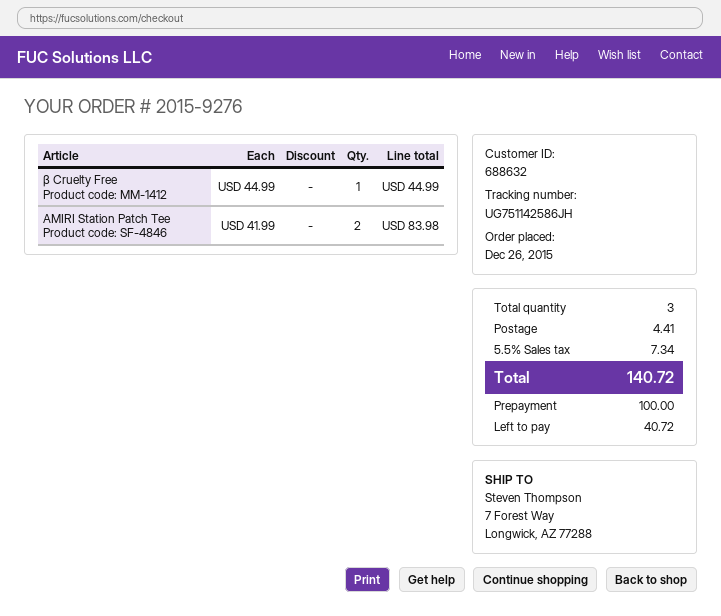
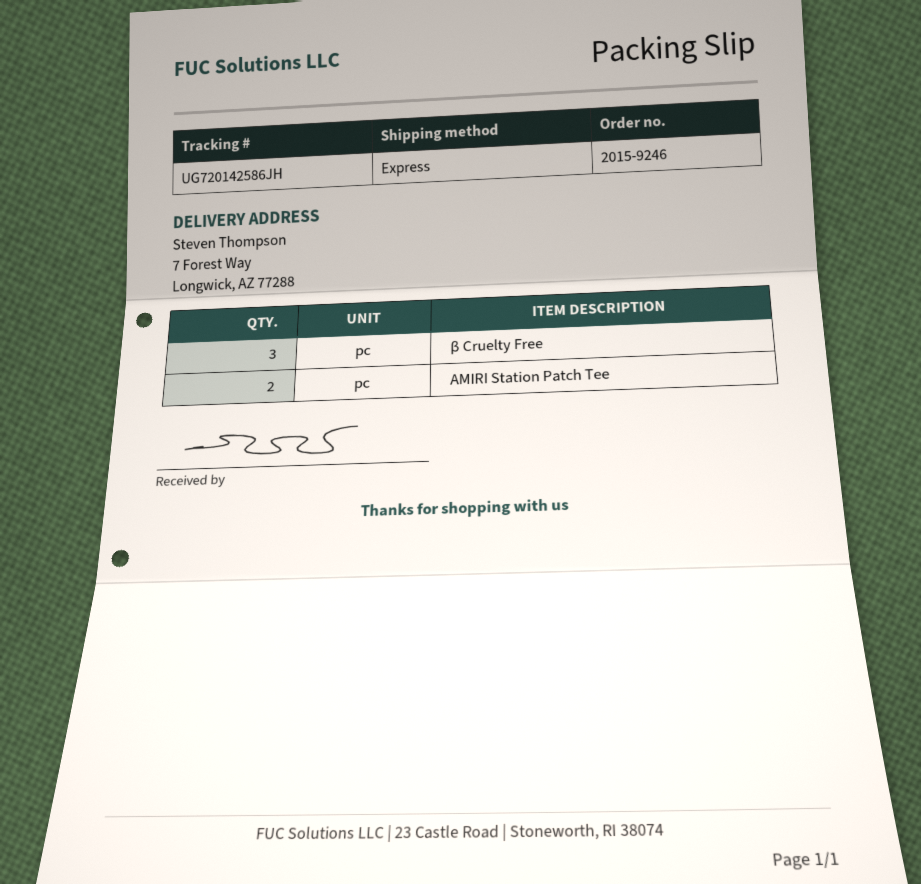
order number: 2015-9276 -> 2015-9246
tracking number: UG751142586JH -> UG720142586JH
β Cruelty Free: 1 -> 3

